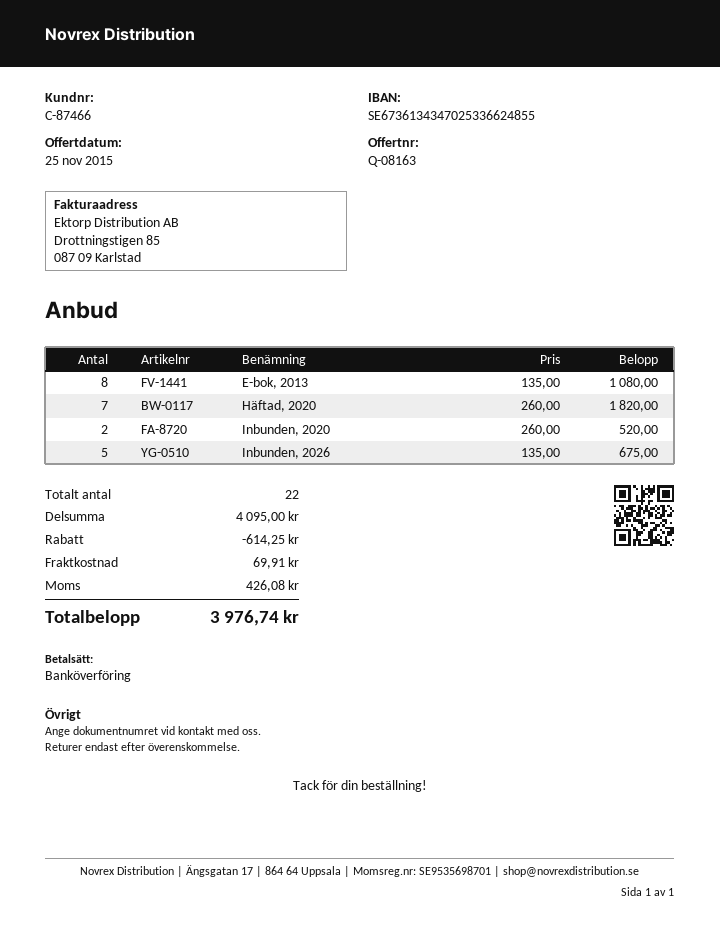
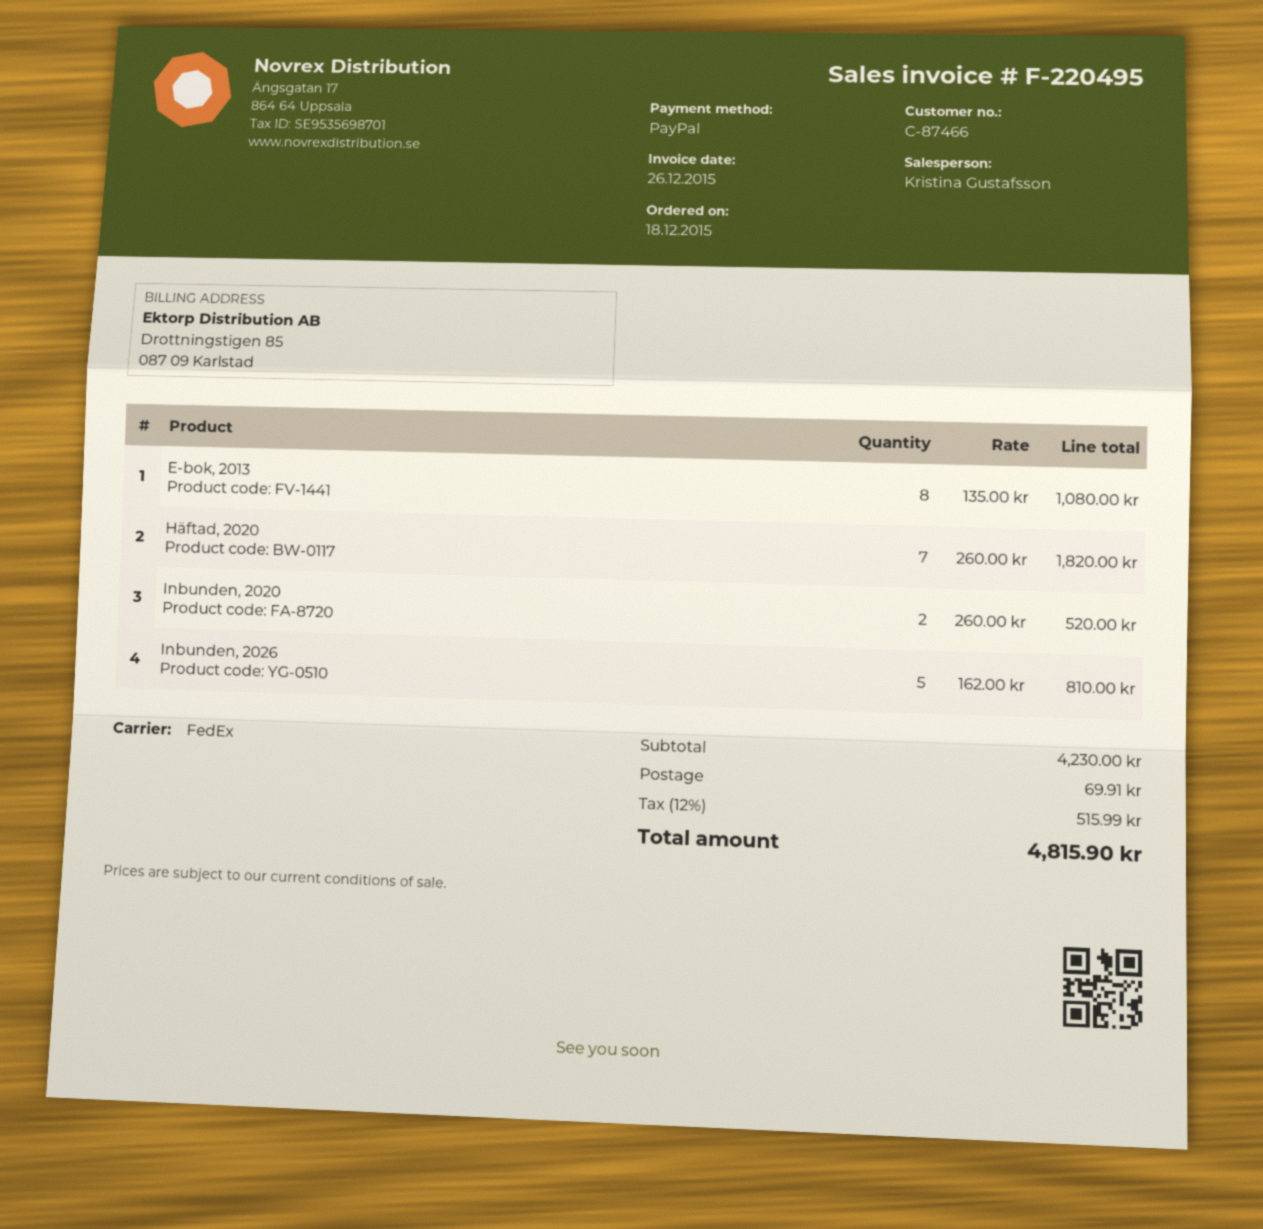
payment method: bank transfer -> PayPal
Inbunden, 2026: 5 x 135.00 = 675.00 -> 5 x 162.00 = 810.00
subtotal: 4095.00 -> 4230.00
discount: 614.25 -> none
tax: 426.08 -> 515.99
total: 3976.74 -> 4815.90

